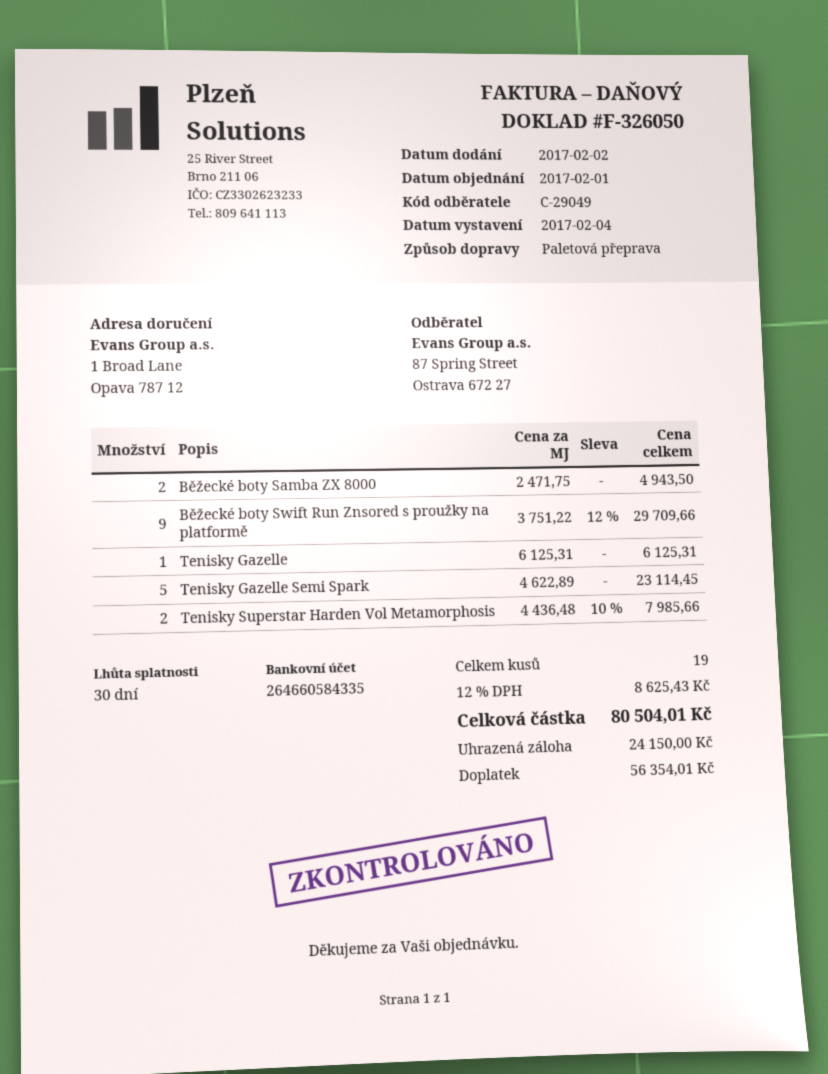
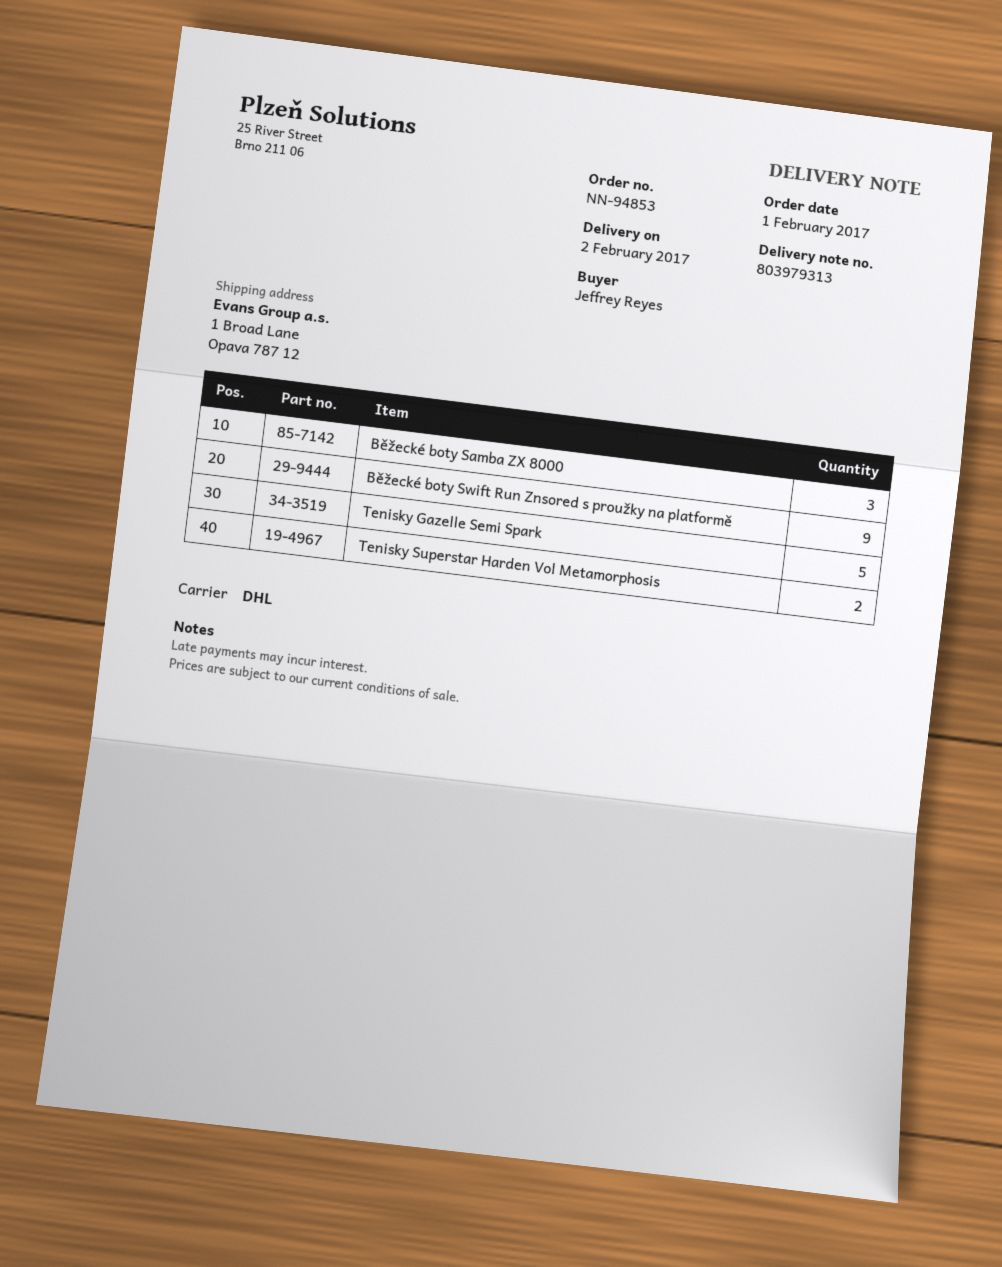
shipping method: pallet freight -> DHL
Běžecké boty Samba ZX 8000: 2 -> 3
Tenisky Gazelle: 1 -> none

